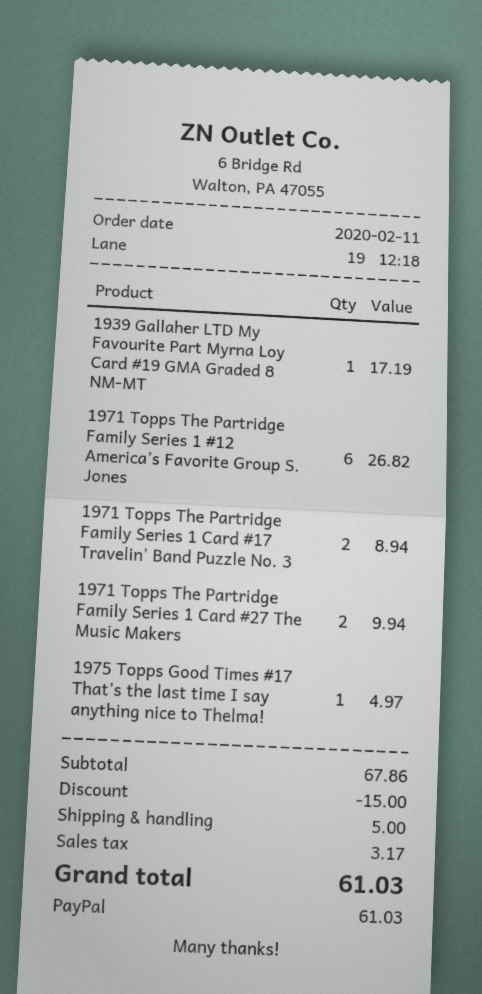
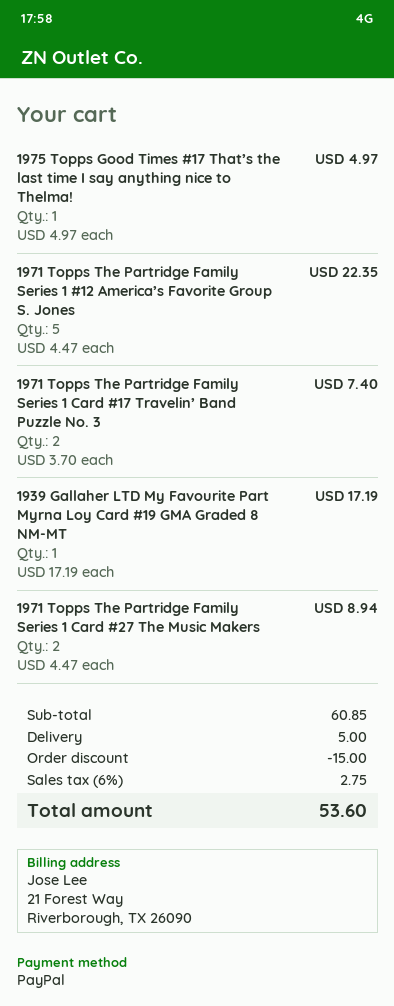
1971 Topps The Partridge Family Series 1 #12 America’s Favorite Group S. Jones: 6 for 26.82 -> 5 for 22.35
1971 Topps The Partridge Family Series 1 Card #17 Travelin’ Band Puzzle No. 3: 2 for 8.94 -> 2 for 7.40
1971 Topps The Partridge Family Series 1 Card #27 The Music Makers: 2 for 9.94 -> 2 for 8.94
subtotal: 67.86 -> 60.85
tax: 3.17 -> 2.75
total: 61.03 -> 53.60

